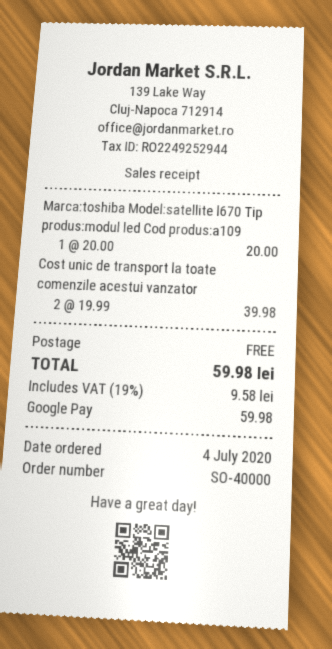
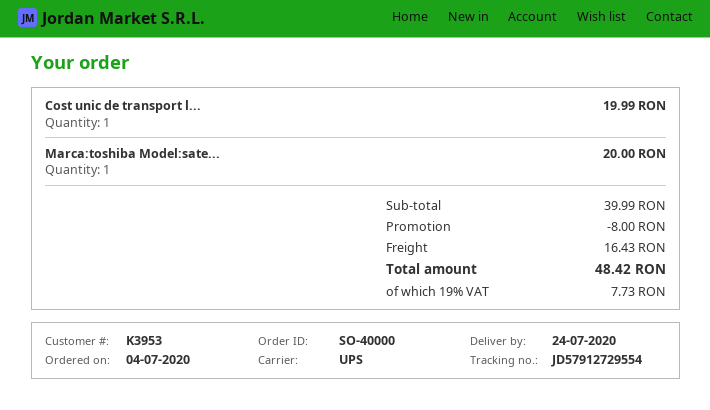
Cost unic de transport la toate comenzile acestui vanzator: 2 for 39.98 -> 1 for 19.99
discount: none -> 8.00
shipping: 0.00 -> 16.43
tax: 19% = 9.58 -> 19% = 7.73
total: 59.98 -> 48.42

